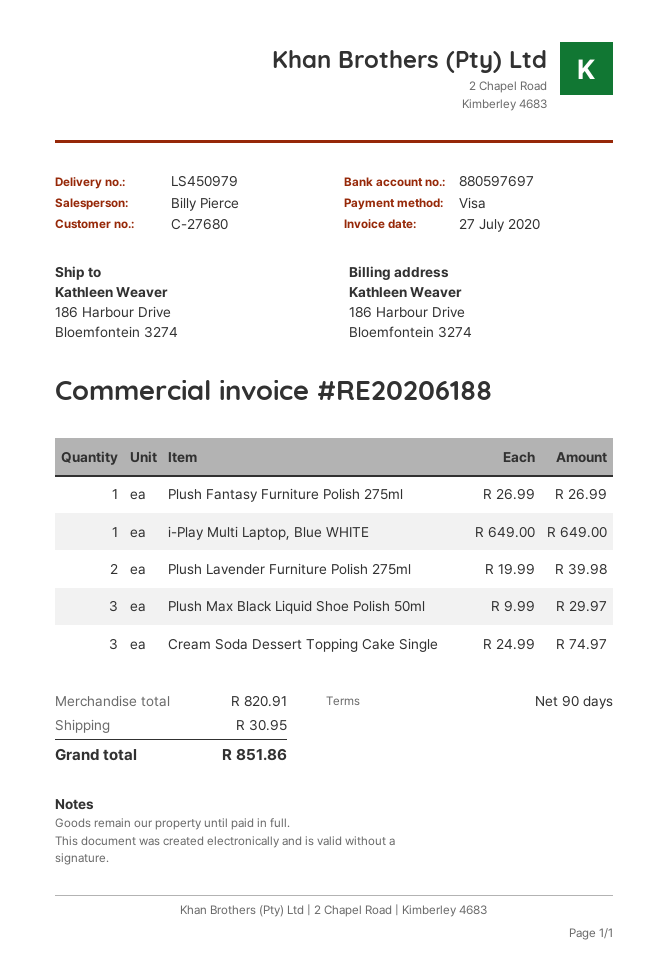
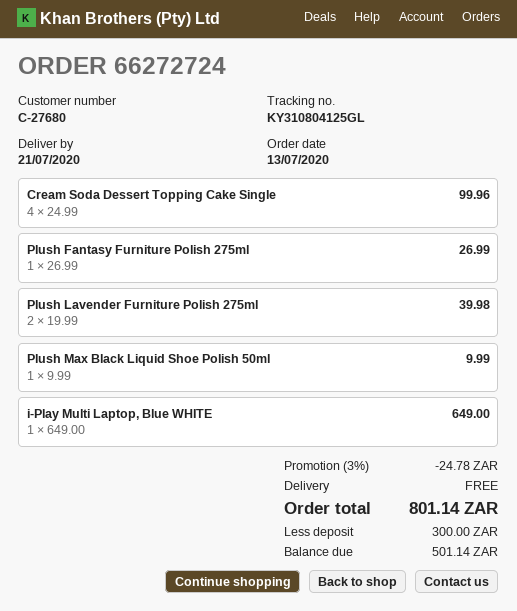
Plush Max Black Liquid Shoe Polish 50ml: 3 x 9.99 = 29.97 -> 1 x 9.99 = 9.99
Cream Soda Dessert Topping Cake Single: 3 x 24.99 = 74.97 -> 4 x 24.99 = 99.96
discount: none -> 3% = 24.78
shipping: 30.95 -> 0.00
total: 851.86 -> 801.14

